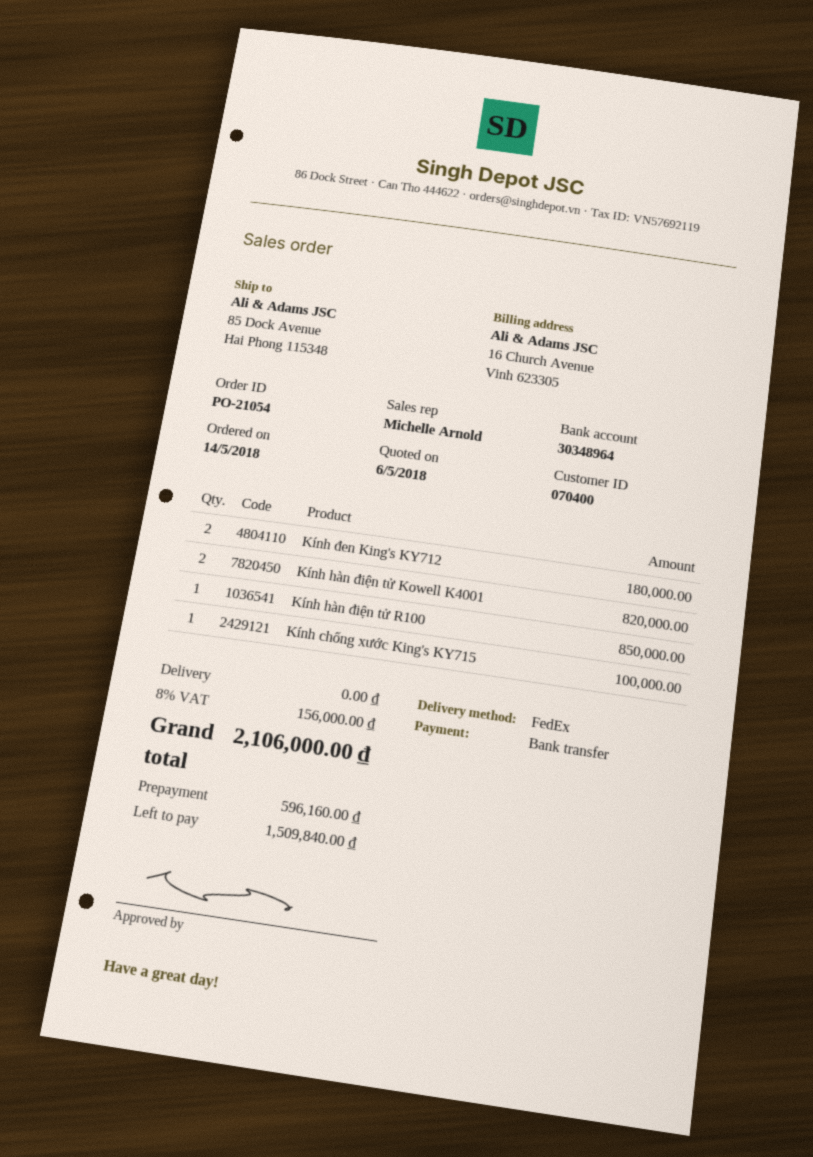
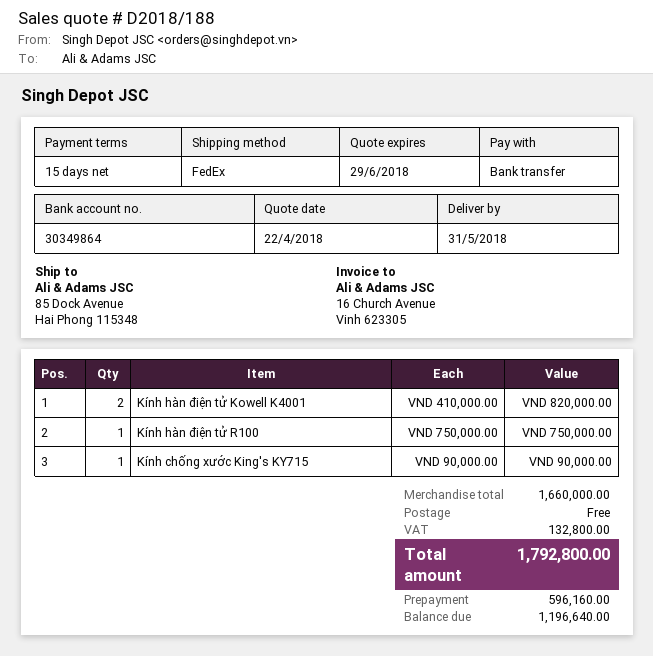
quote date: 2018-05-06 -> 2018-04-22
bank account: 30348964 -> 30349864
Kính đen King's KY712: 2 for 180000.00 -> none
Kính hàn điện tử R100: 1 for 850000.00 -> 1 for 750000.00
Kính chống xước King's KY715: 1 for 100000.00 -> 1 for 90000.00
tax: 156000.00 -> 132800.00
total: 2106000.00 -> 1792800.00
balance: 1509840.00 -> 1196640.00

